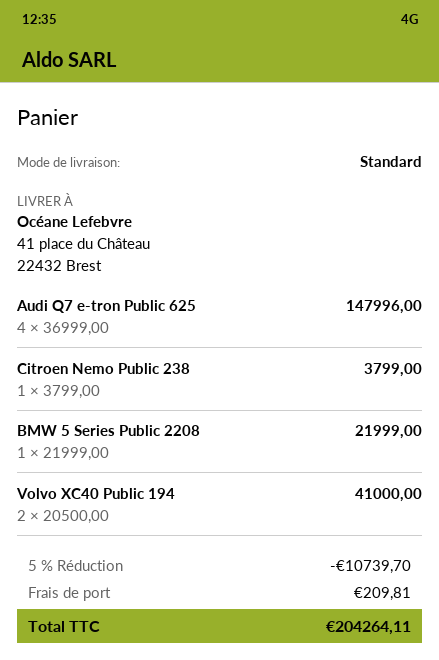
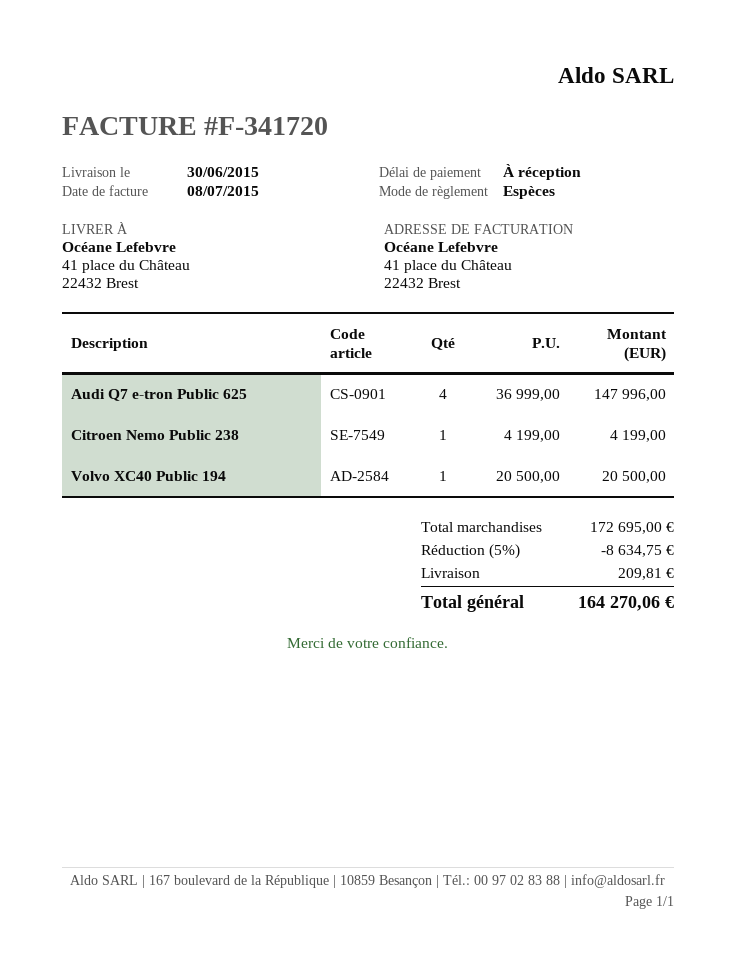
Citroen Nemo Public 238: 1 x 3799.00 = 3799.00 -> 1 x 4199.00 = 4199.00
BMW 5 Series Public 2208: 1 x 21999.00 = 21999.00 -> none
Volvo XC40 Public 194: 2 x 20500.00 = 41000.00 -> 1 x 20500.00 = 20500.00
discount: 5% = 10739.70 -> 5% = 8634.75
total: 204264.11 -> 164270.06

